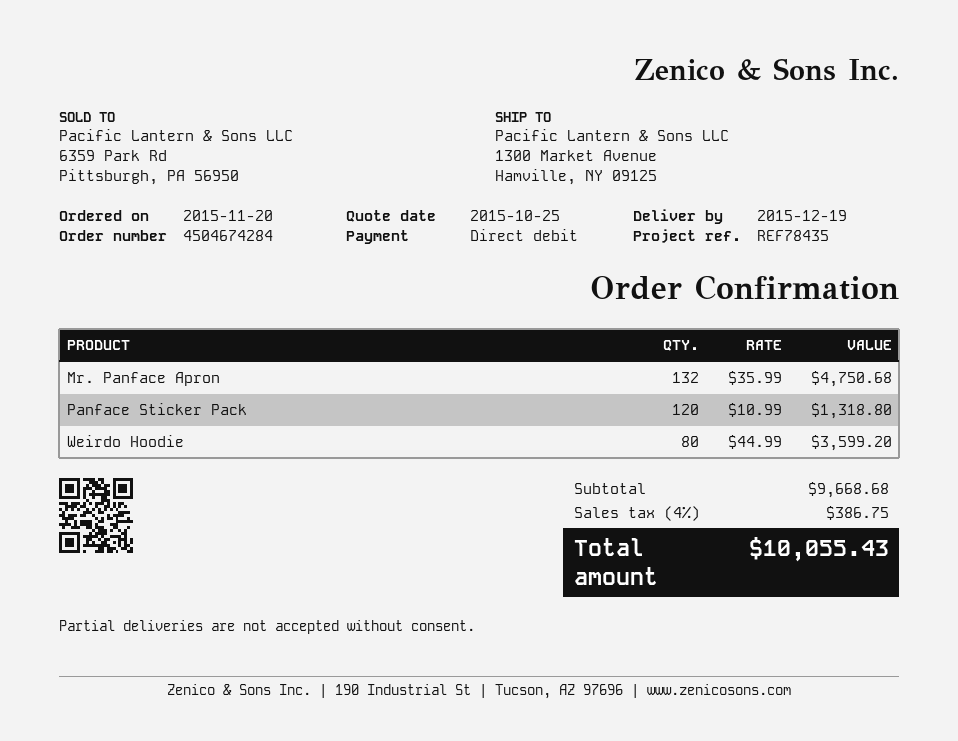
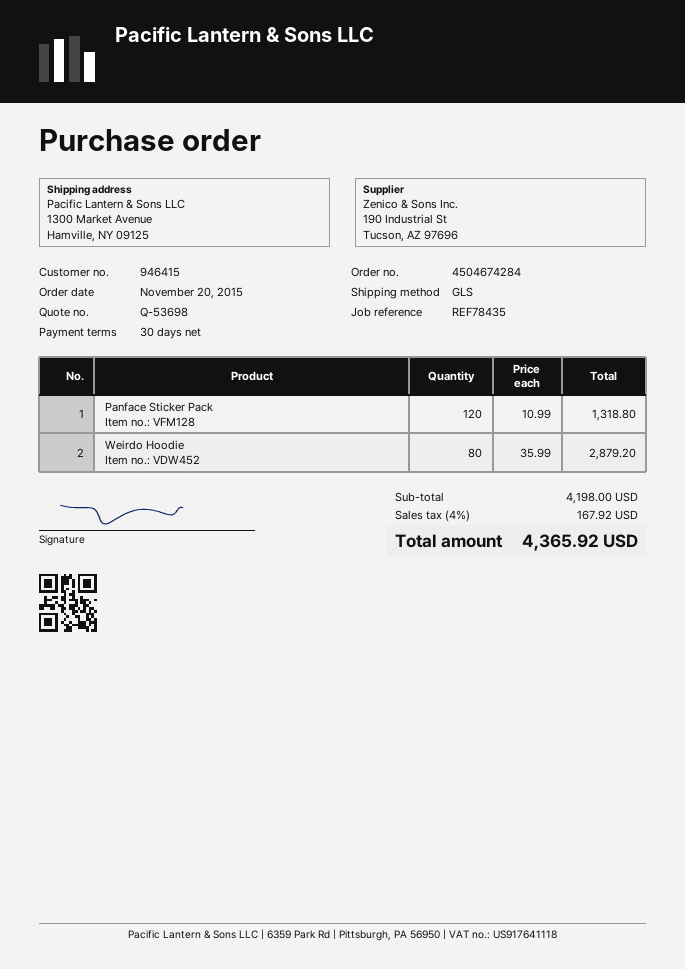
Mr. Panface Apron: 132 x 35.99 = 4750.68 -> none
Weirdo Hoodie: 80 x 44.99 = 3599.20 -> 80 x 35.99 = 2879.20
subtotal: 9668.68 -> 4198.00
tax: 4% = 386.75 -> 4% = 167.92
total: 10055.43 -> 4365.92

